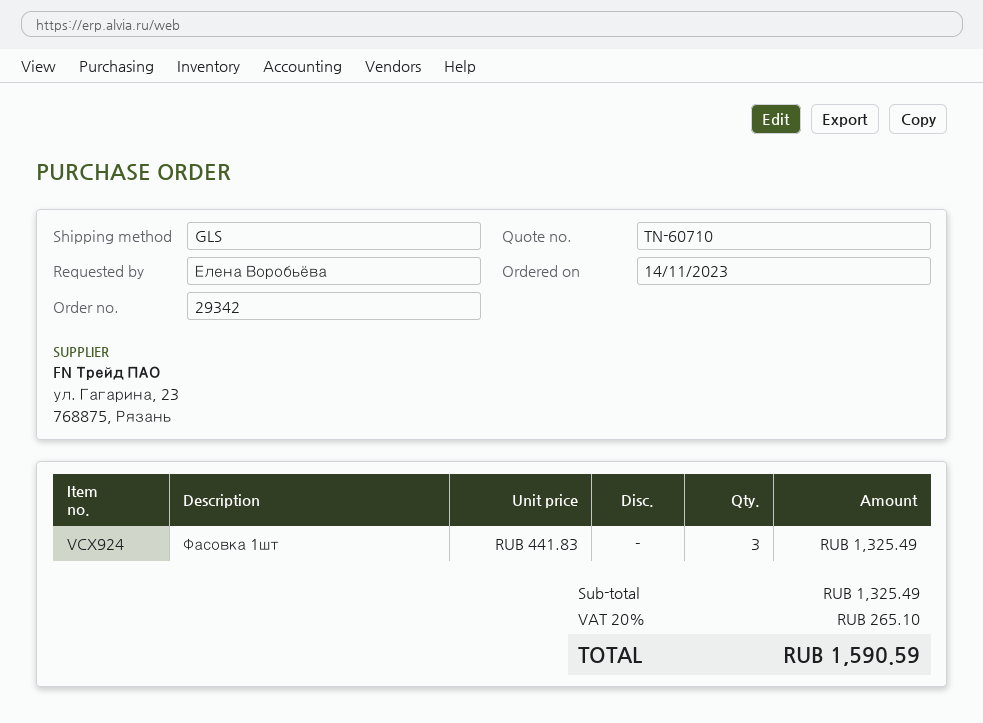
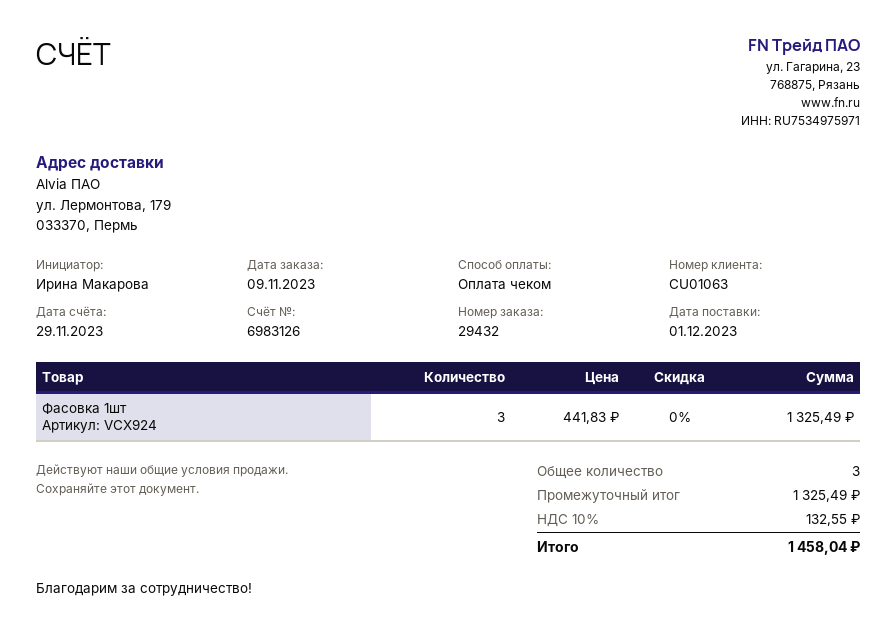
order number: 29342 -> 29432
order date: 2023-11-14 -> 2023-11-09
ordered by: Елена Воробьёва -> Ирина Макарова
tax: 20% = 265.10 -> 10% = 132.55
total: 1590.59 -> 1458.04

